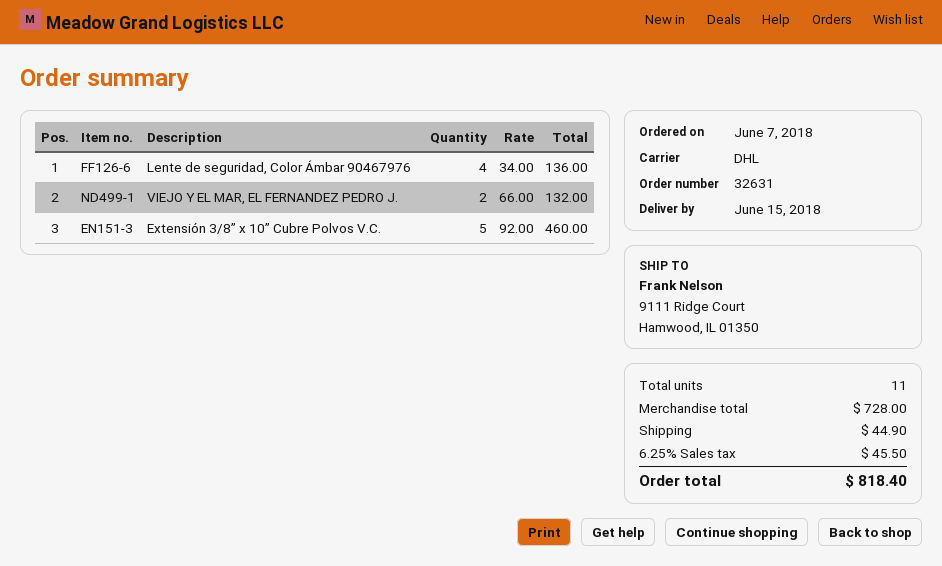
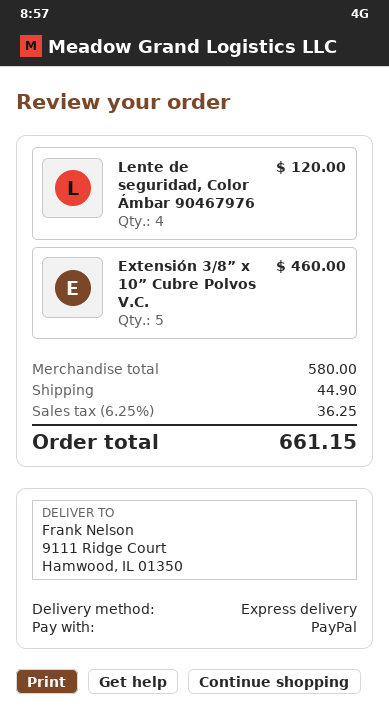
shipping method: DHL -> express
Lente de seguridad, Color Ámbar 90467976: 4 for 136.00 -> 4 for 120.00
VIEJO Y EL MAR, EL FERNANDEZ PEDRO J.: 2 for 132.00 -> none
subtotal: 728.00 -> 580.00
tax: 6.25% = 45.50 -> 6.25% = 36.25
total: 818.40 -> 661.15

